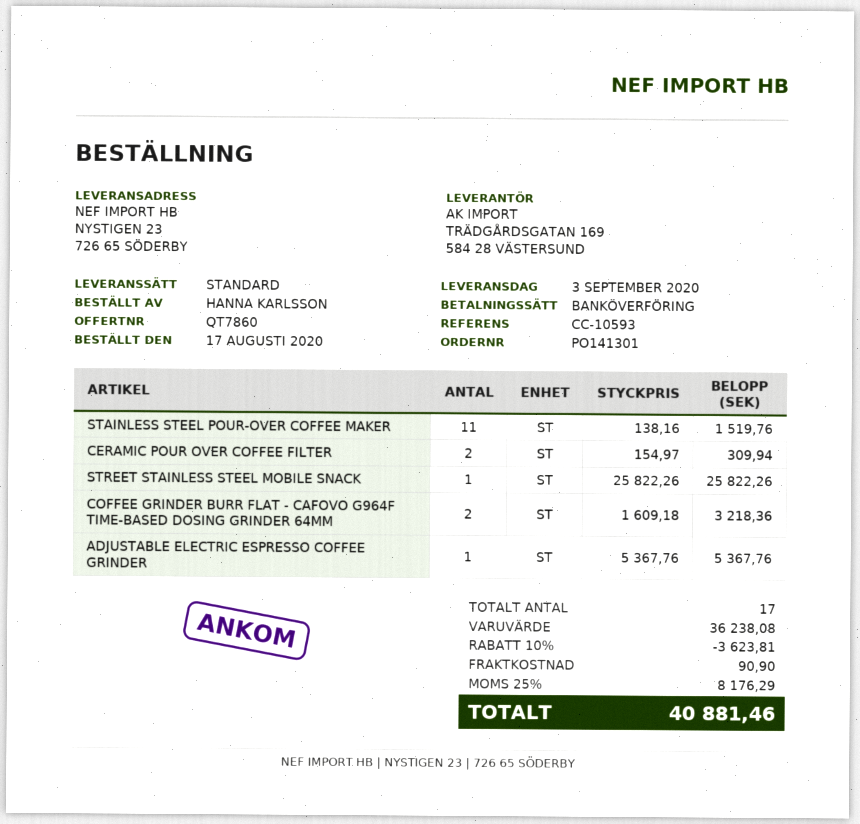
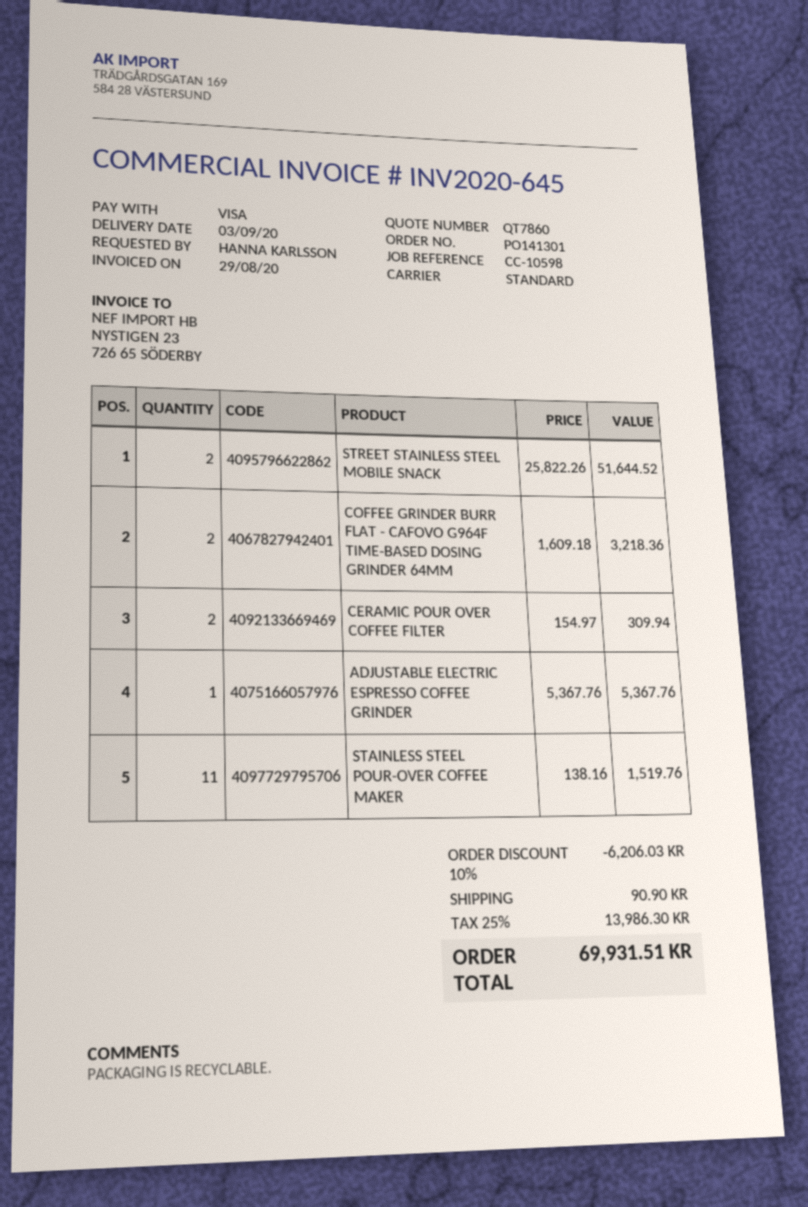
reference: CC-10593 -> CC-10598
payment method: bank transfer -> Visa
STREET STAINLESS STEEL MOBILE SNACK: 1 x 25822.26 = 25822.26 -> 2 x 25822.26 = 51644.52
discount: 10% = 3623.81 -> 10% = 6206.03
tax: 25% = 8176.29 -> 25% = 13986.30
total: 40881.46 -> 69931.51

